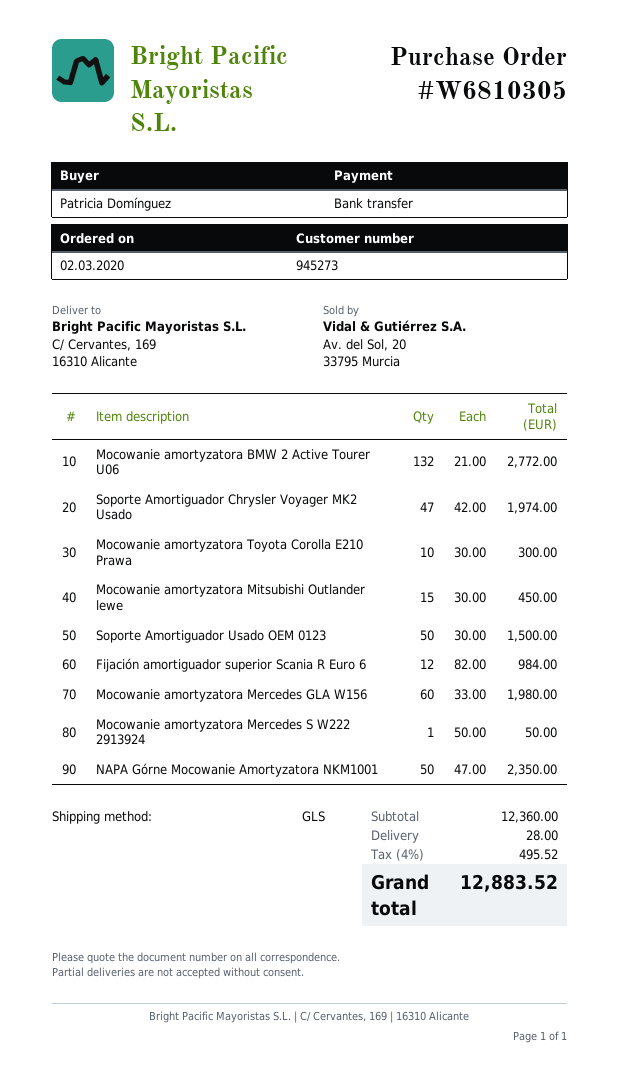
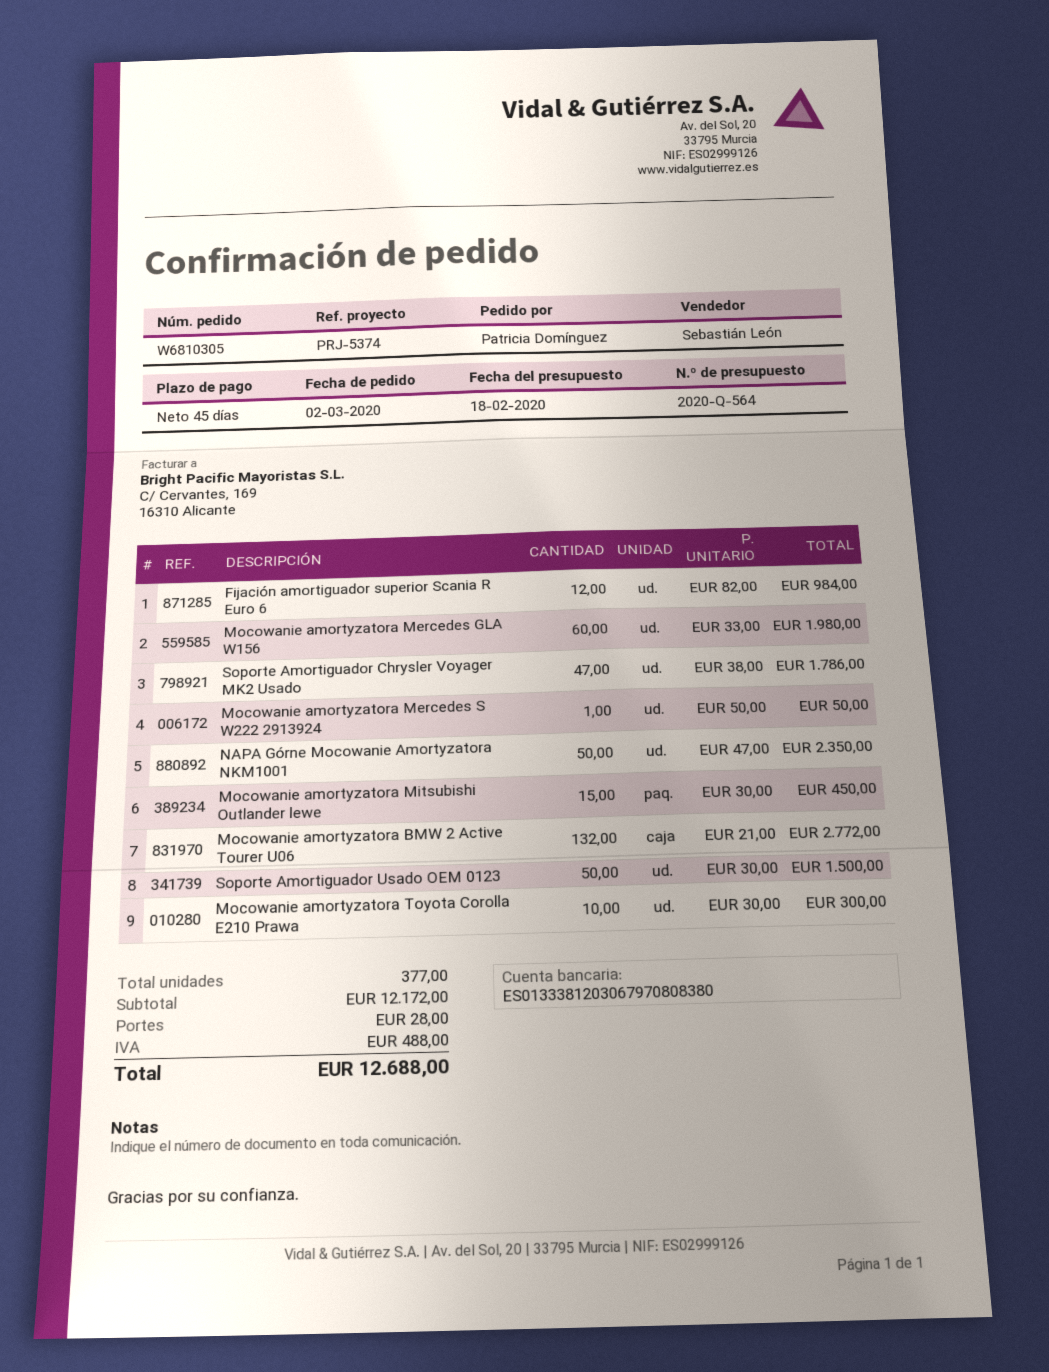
Soporte Amortiguador Chrysler Voyager MK2 Usado: 47 x 42.00 = 1974.00 -> 47 x 38.00 = 1786.00
subtotal: 12360.00 -> 12172.00
tax: 495.52 -> 488.00
total: 12883.52 -> 12688.00

